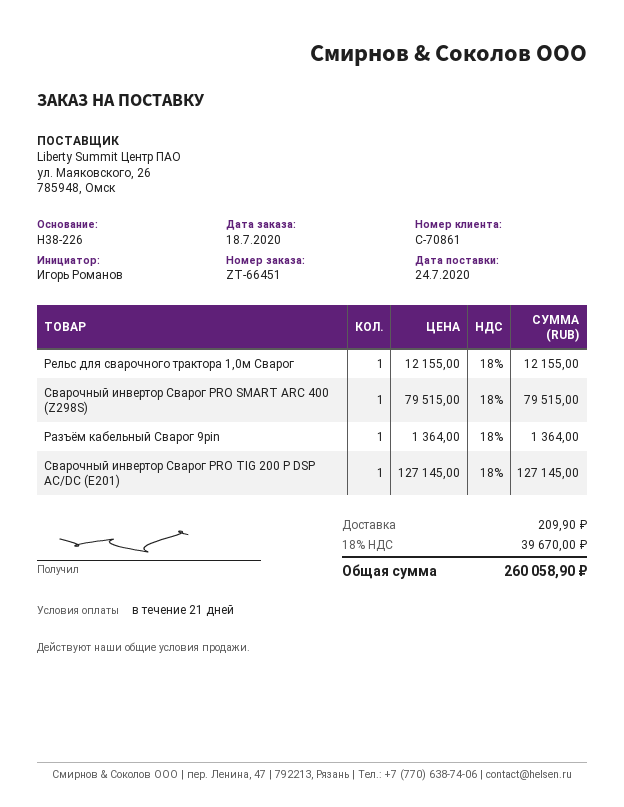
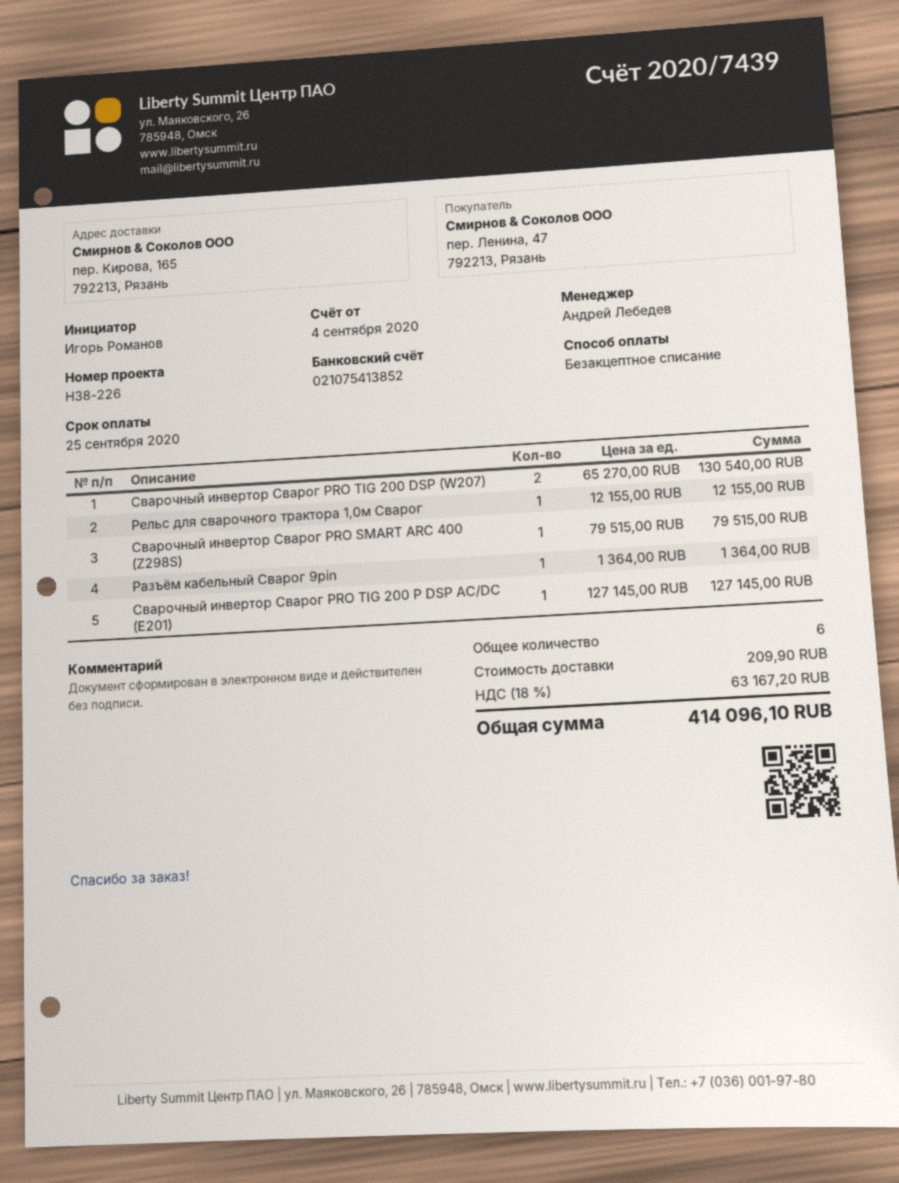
Сварочный инвертор Сварог PRO TIG 200 DSP (W207): none -> 2 x 65270.00 = 130540.00
tax: 18% = 39670.00 -> 18% = 63167.20
total: 260058.90 -> 414096.10

